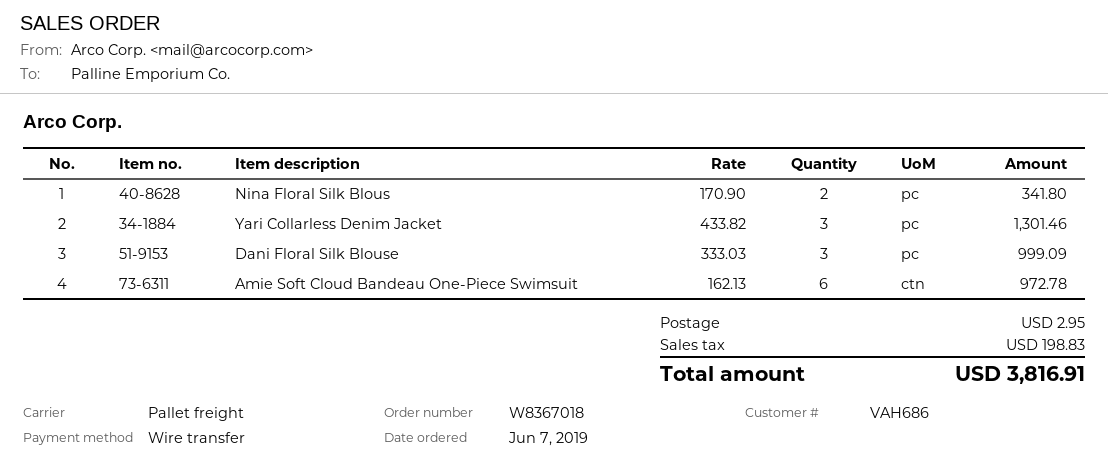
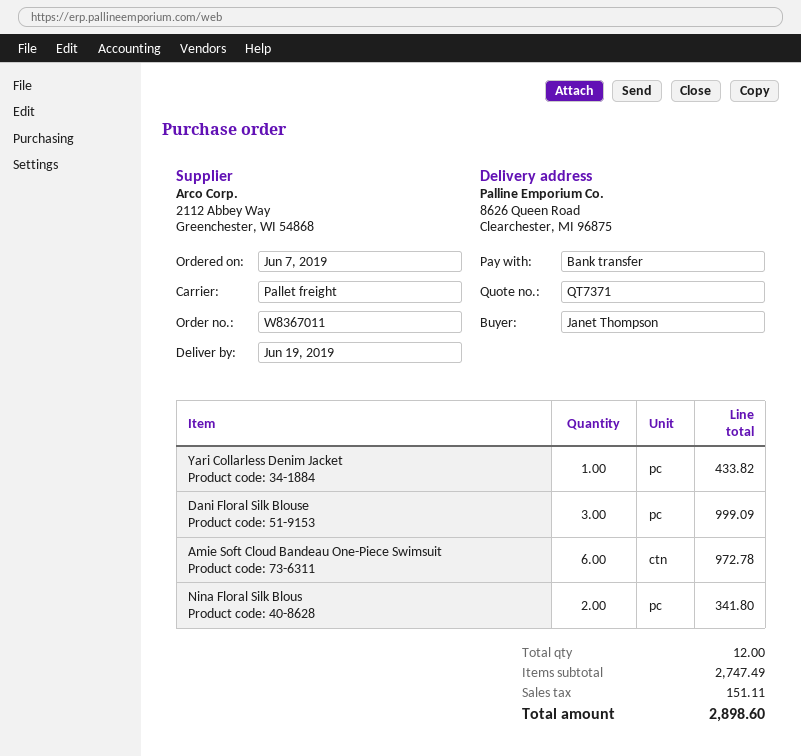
order number: W8367018 -> W8367011
Yari Collarless Denim Jacket: 3 for 1301.46 -> 1 for 433.82
shipping: 2.95 -> none
tax: 198.83 -> 151.11
total: 3816.91 -> 2898.60

